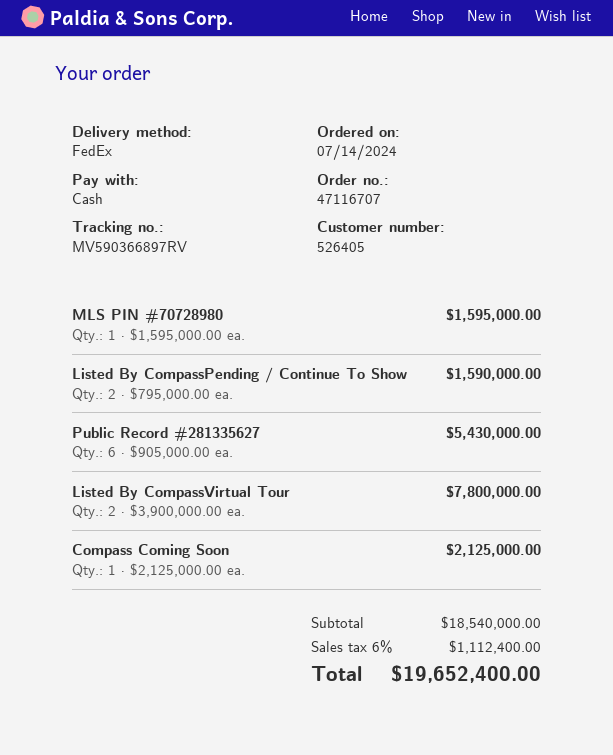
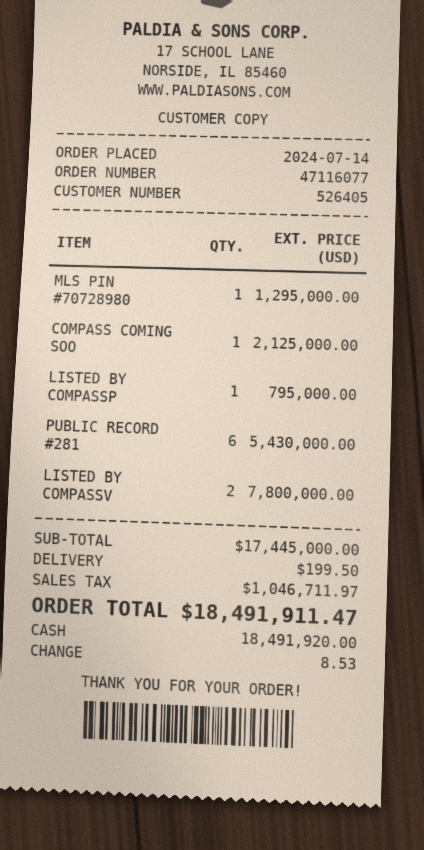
order number: 47116707 -> 47116077
MLS PIN #70728980: 1 for 1595000.00 -> 1 for 1295000.00
Listed By CompassPending / Continue To Show: 2 for 1590000.00 -> 1 for 795000.00
subtotal: 18540000.00 -> 17445000.00
shipping: none -> 199.50
tax: 1112400.00 -> 1046711.97
total: 19652400.00 -> 18491911.47

